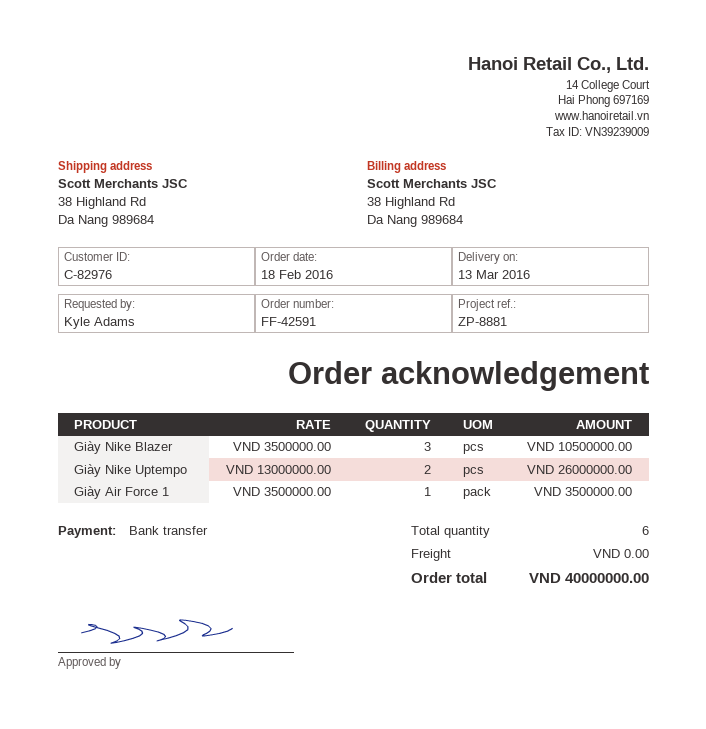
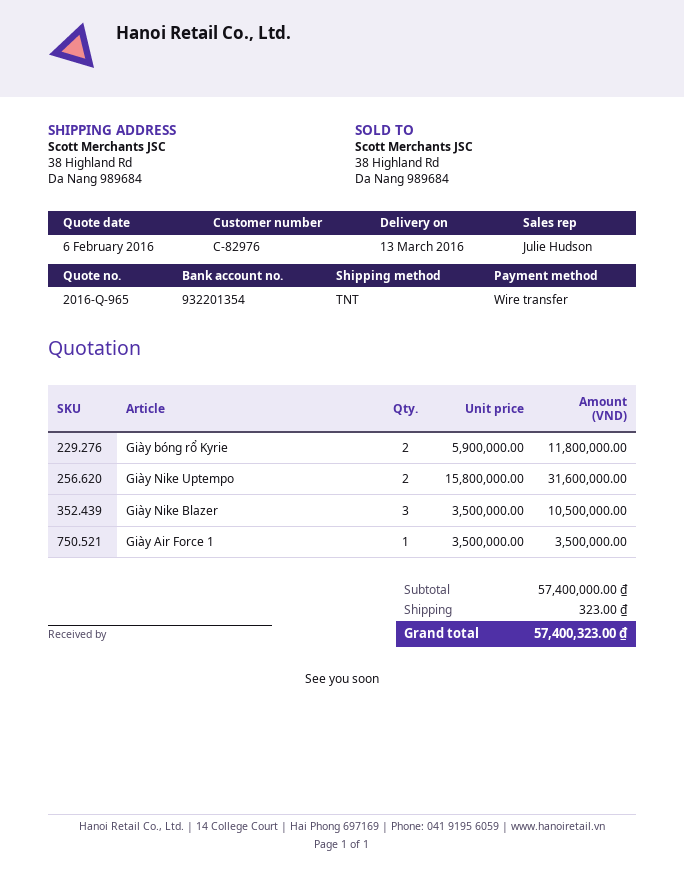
Giày Nike Uptempo: 2 x 13000000.00 = 26000000.00 -> 2 x 15800000.00 = 31600000.00
Giày bóng rổ Kyrie: none -> 2 x 5900000.00 = 11800000.00
shipping: 0.00 -> 323.00
total: 40000000.00 -> 57400323.00

